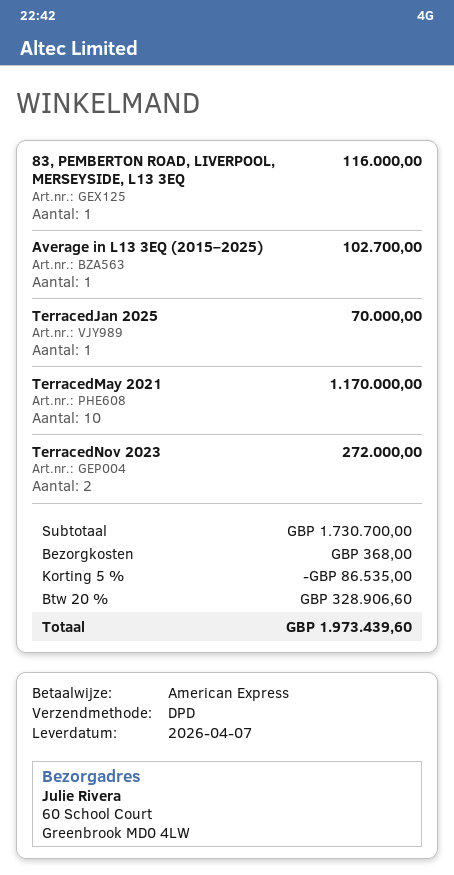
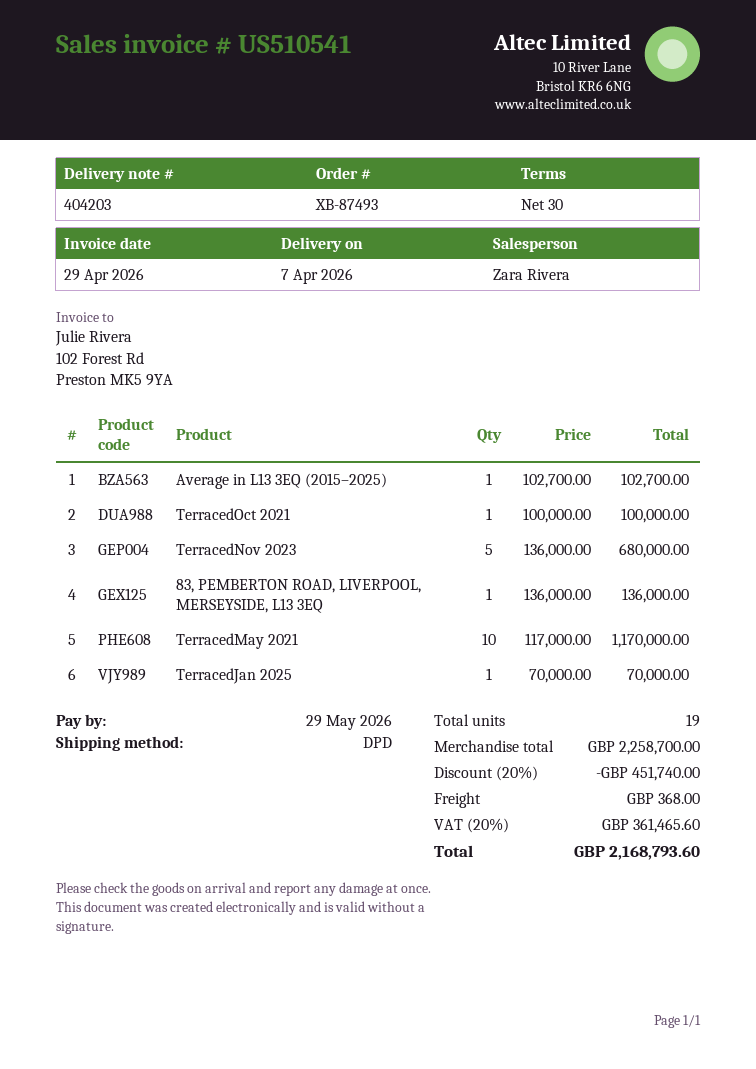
83, PEMBERTON ROAD, LIVERPOOL, MERSEYSIDE, L13 3EQ: 1 for 116000.00 -> 1 for 136000.00
TerracedNov 2023: 2 for 272000.00 -> 5 for 680000.00
TerracedOct 2021: none -> 1 for 100000.00
subtotal: 1730700.00 -> 2258700.00
discount: 5% = 86535.00 -> 20% = 451740.00
tax: 20% = 328906.60 -> 20% = 361465.60
total: 1973439.60 -> 2168793.60

